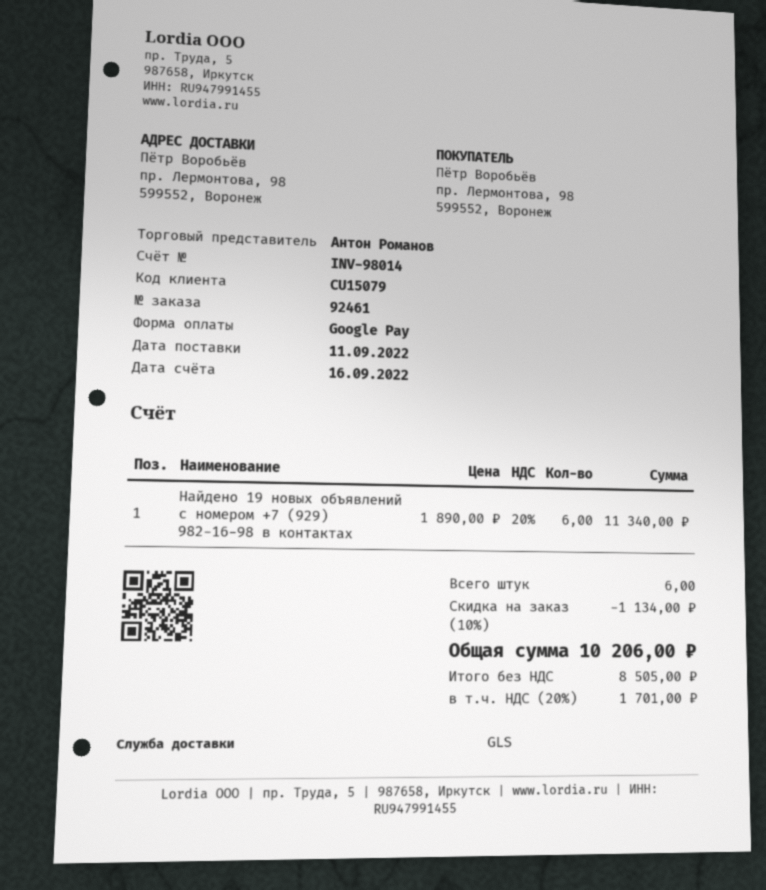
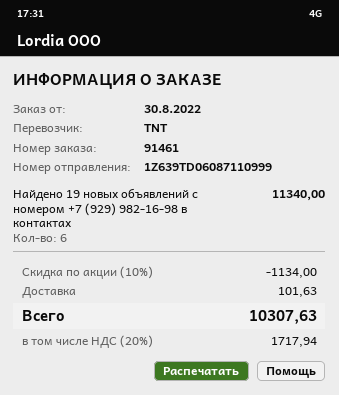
order number: 92461 -> 91461
shipping method: GLS -> TNT
shipping: none -> 101.63
tax: 20% = 1701.00 -> 20% = 1717.94
total: 10206.00 -> 10307.63

